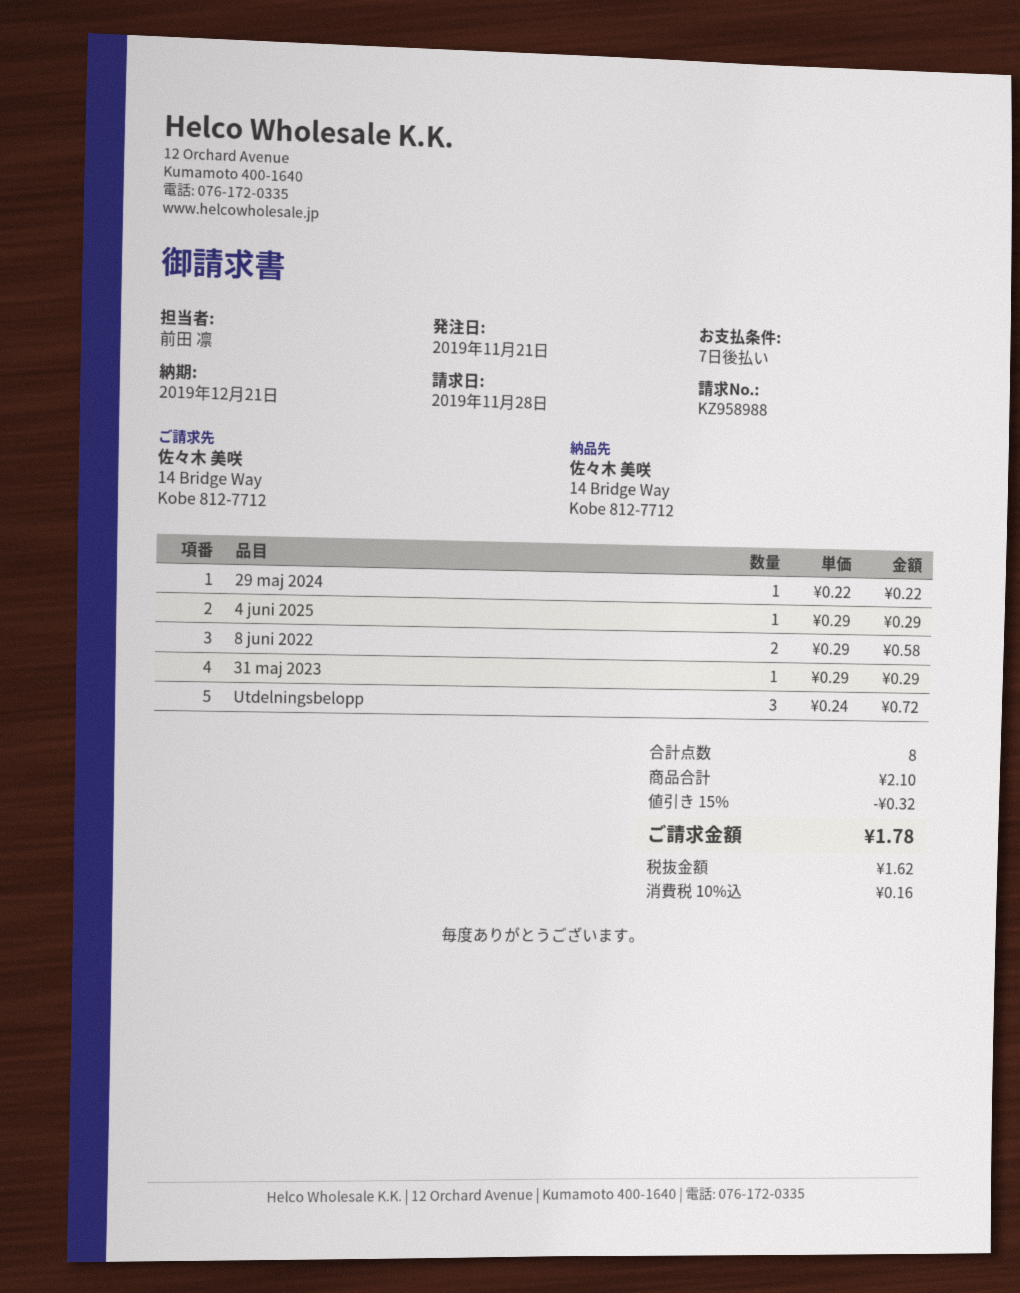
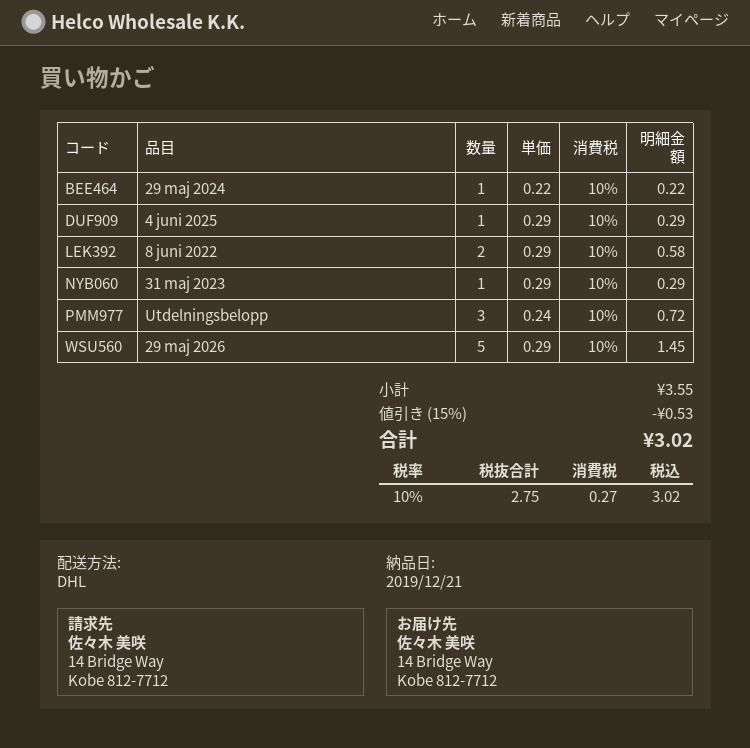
29 maj 2026: none -> 5 x 0.29 = 1.45
subtotal: 2.10 -> 3.55
discount: 15% = 0.32 -> 15% = 0.53
net: 1.62 -> 2.75
tax: 10% = 0.16 -> 10% = 0.27
total: 1.78 -> 3.02

